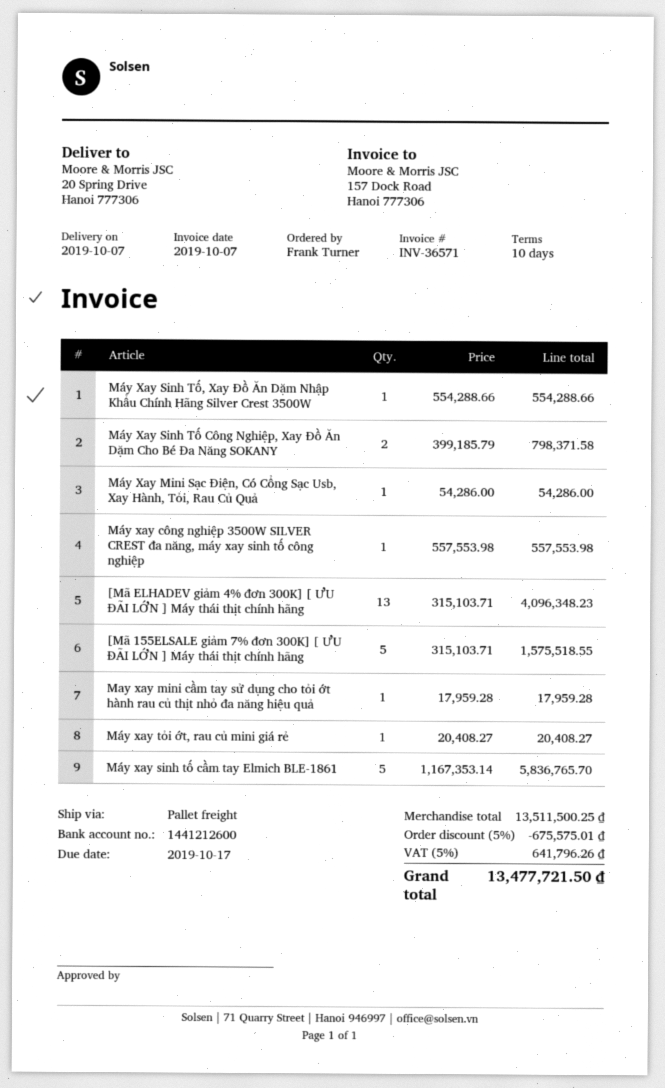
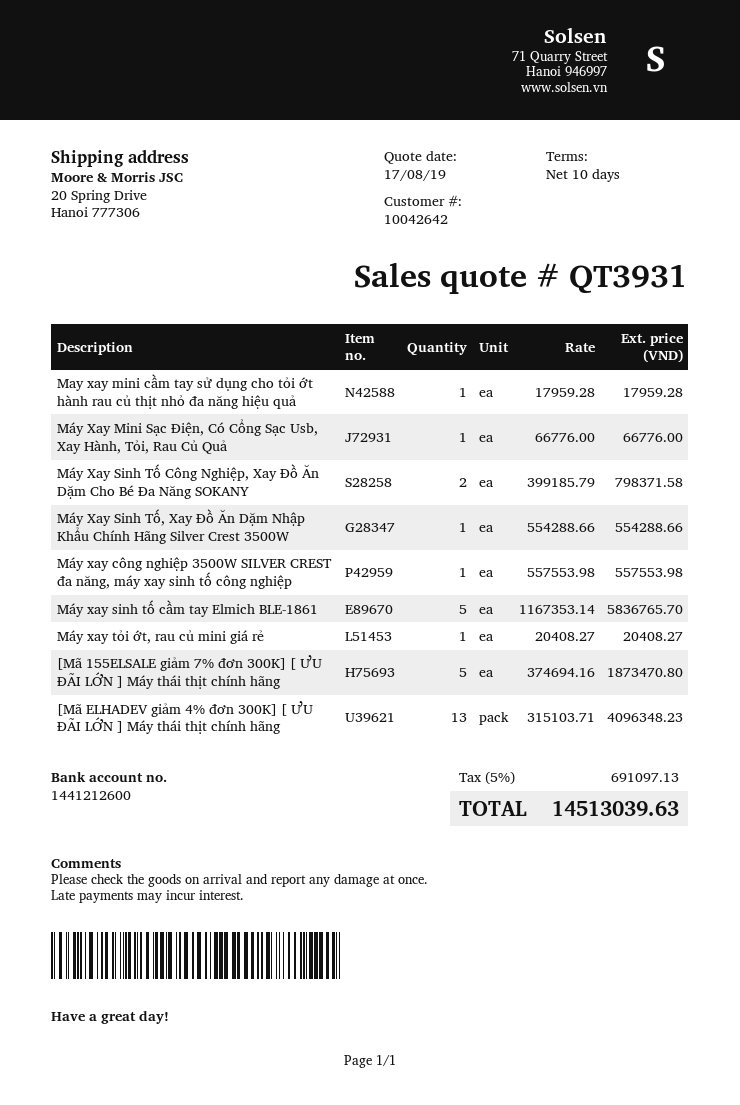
Máy Xay Mini Sạc Điện, Có Cổng Sạc Usb, Xay Hành, Tỏi, Rau Củ Quả: 1 x 54286.00 = 54286.00 -> 1 x 66776.00 = 66776.00
[Mã 155ELSALE giảm 7% đơn 300K] [ ƯU ĐÃI LỚN ] Máy thái thịt chính hãng: 5 x 315103.71 = 1575518.55 -> 5 x 374694.16 = 1873470.80
discount: 5% = 675575.01 -> none
tax: 5% = 641796.26 -> 5% = 691097.13
total: 13477721.50 -> 14513039.63

